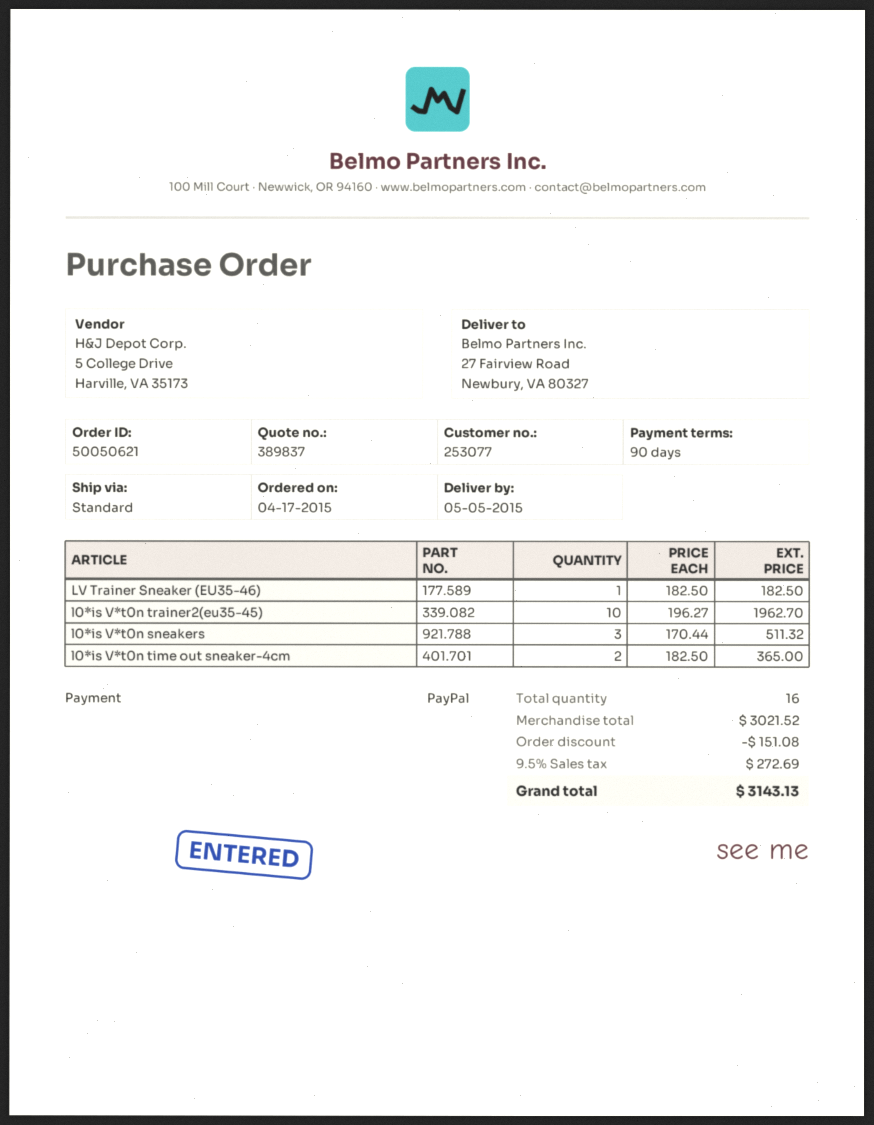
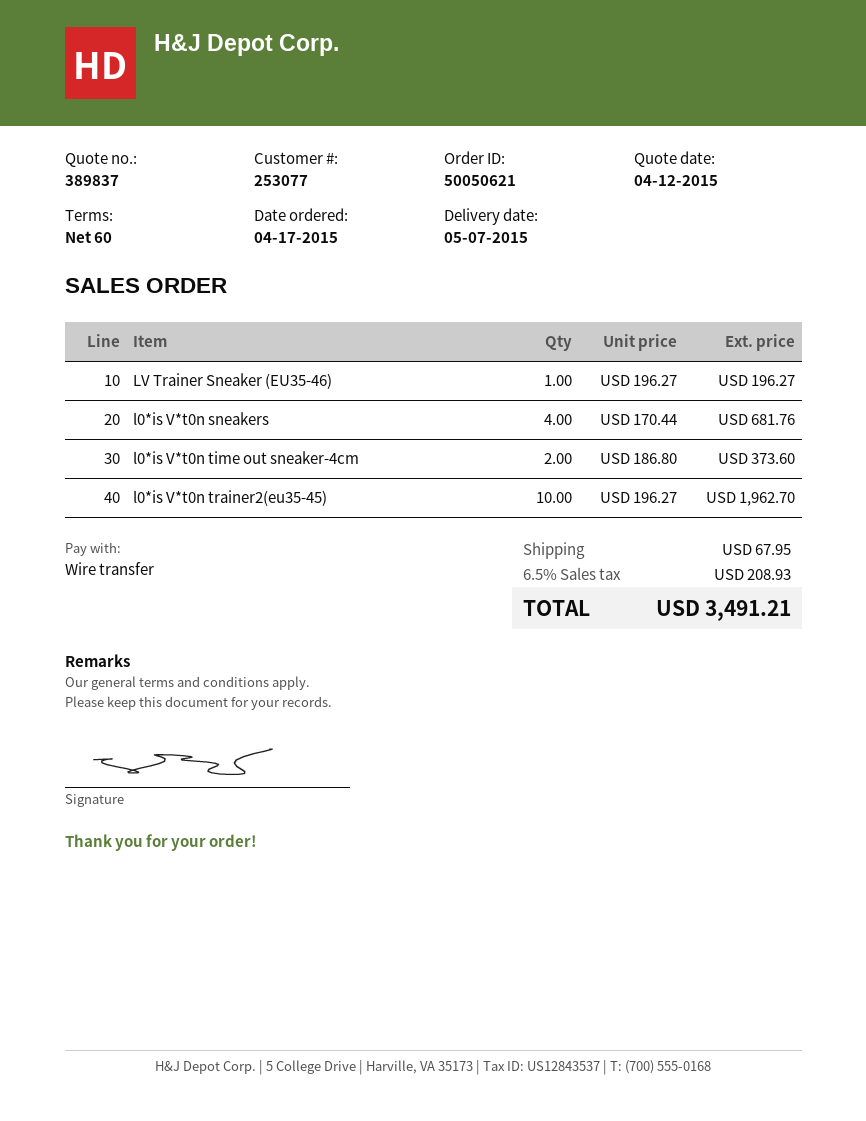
delivery date: 2015-05-05 -> 2015-05-07
payment terms: 90 days -> 60 days
payment method: PayPal -> bank transfer
LV Trainer Sneaker (EU35-46): 1 x 182.50 = 182.50 -> 1 x 196.27 = 196.27
l0*is V*t0n sneakers: 3 x 170.44 = 511.32 -> 4 x 170.44 = 681.76
l0*is V*t0n time out sneaker-4cm: 2 x 182.50 = 365.00 -> 2 x 186.80 = 373.60
discount: 151.08 -> none
shipping: none -> 67.95
tax: 9.5% = 272.69 -> 6.5% = 208.93
total: 3143.13 -> 3491.21

